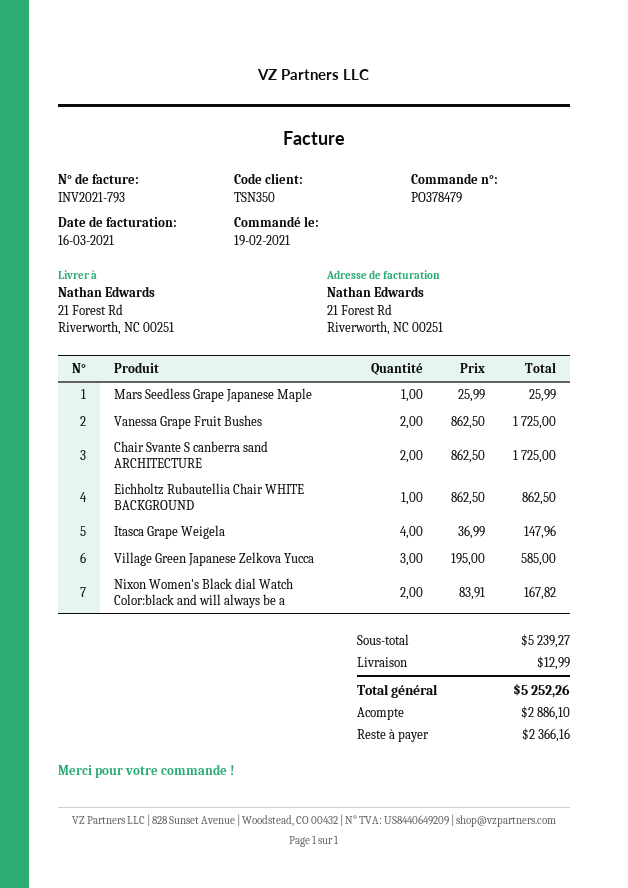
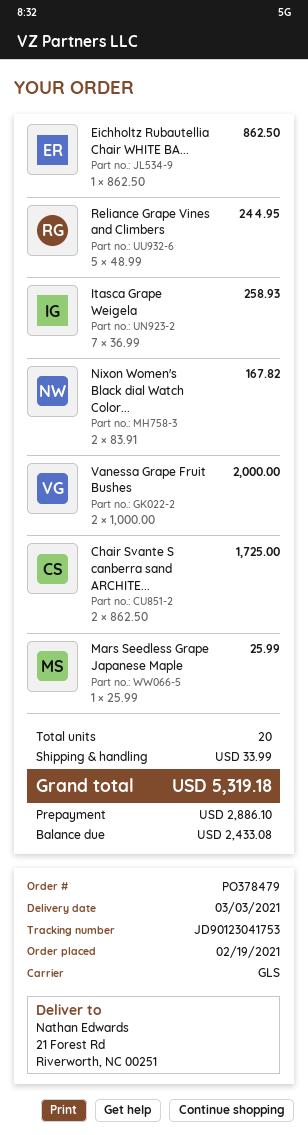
Vanessa Grape Fruit Bushes: 2 x 862.50 = 1725.00 -> 2 x 1000.00 = 2000.00
Itasca Grape Weigela: 4 x 36.99 = 147.96 -> 7 x 36.99 = 258.93
Village Green Japanese Zelkova Yucca: 3 x 195.00 = 585.00 -> none
Reliance Grape Vines and Climbers: none -> 5 x 48.99 = 244.95
shipping: 12.99 -> 33.99
total: 5252.26 -> 5319.18
balance: 2366.16 -> 2433.08

